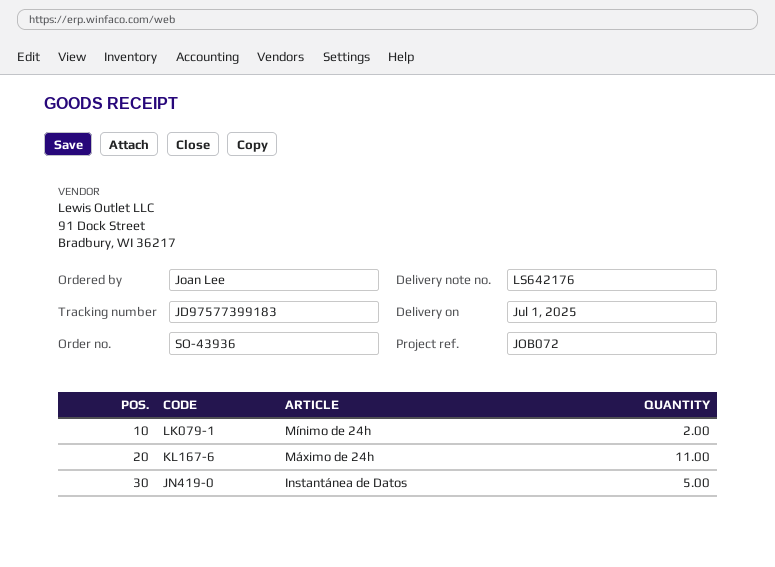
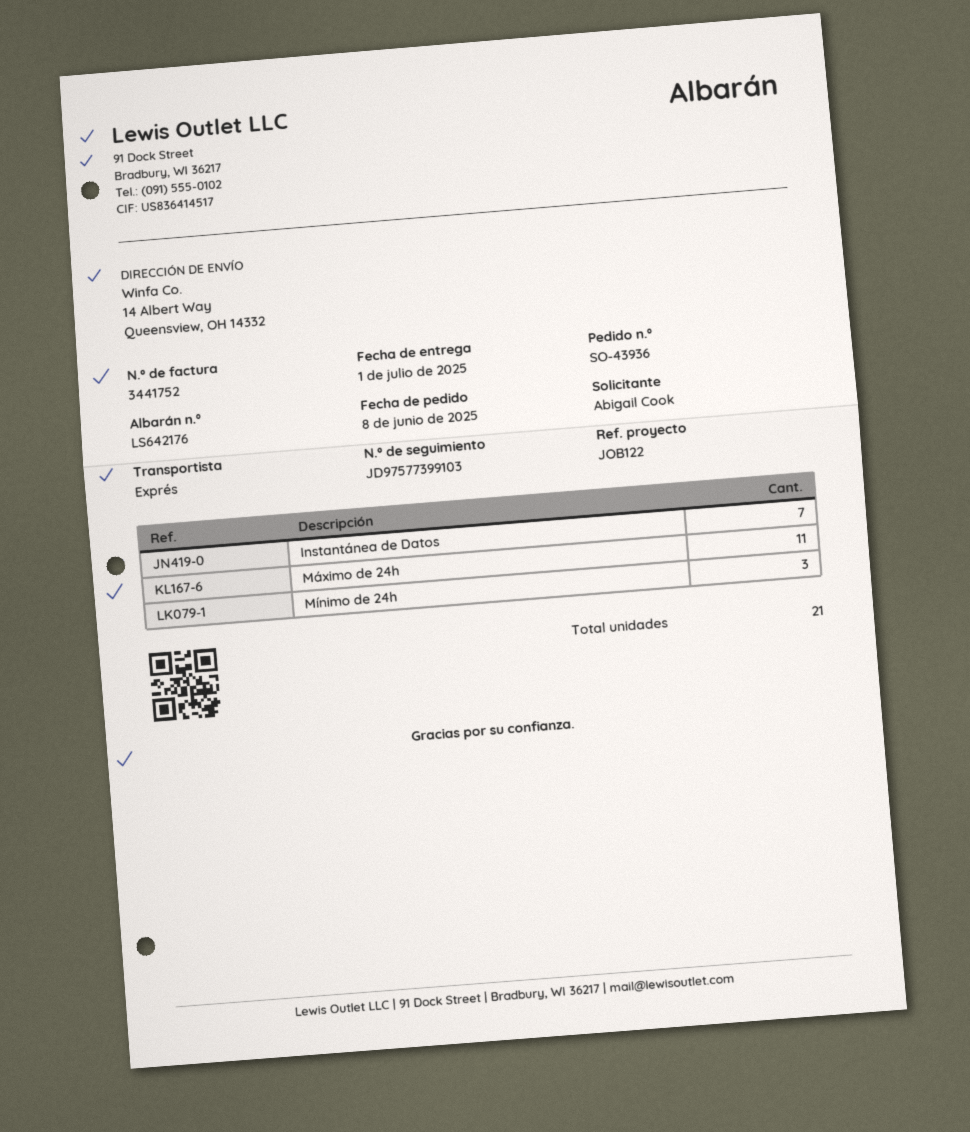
reference: JOB072 -> JOB122
ordered by: Joan Lee -> Abigail Cook
tracking number: JD97577399183 -> JD97577399103
Mínimo de 24h: 2 -> 3
Instantánea de Datos: 5 -> 7

